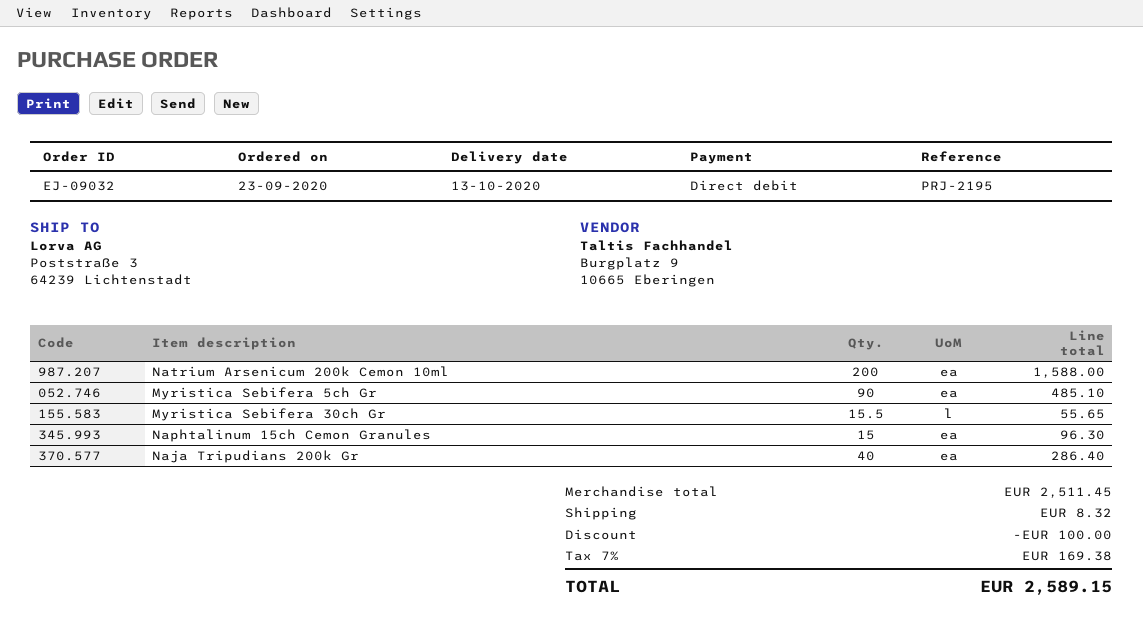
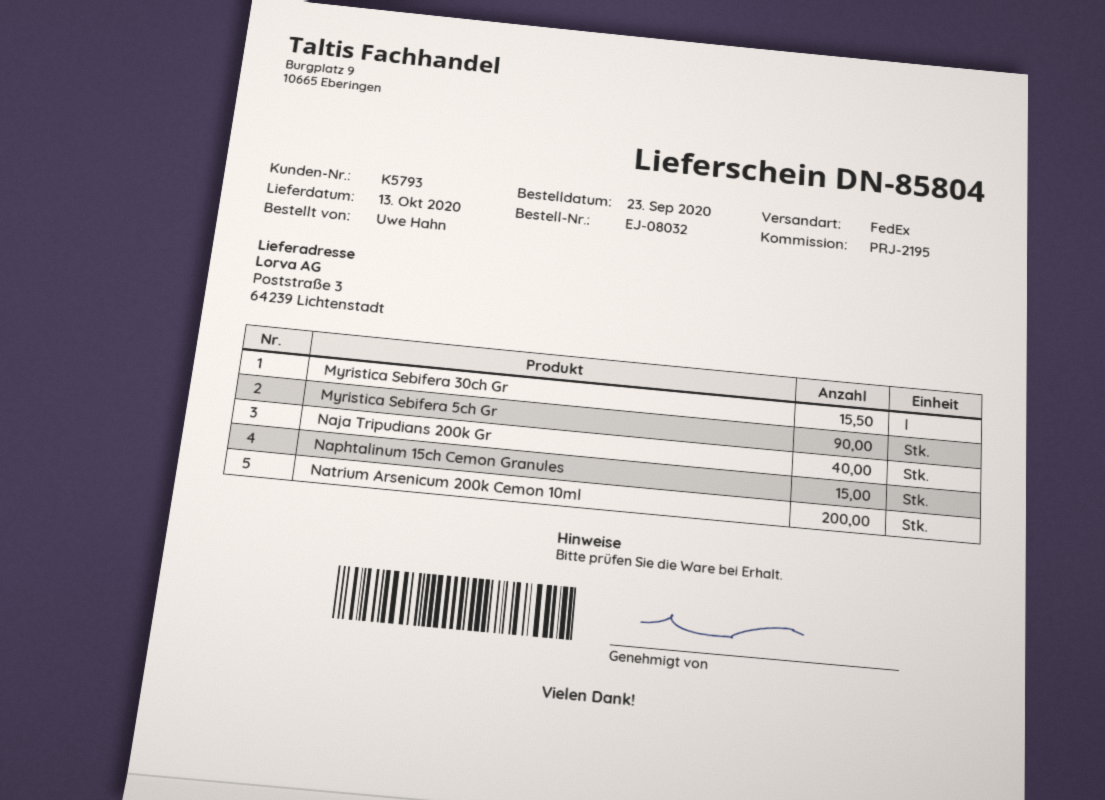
order number: EJ-09032 -> EJ-08032

